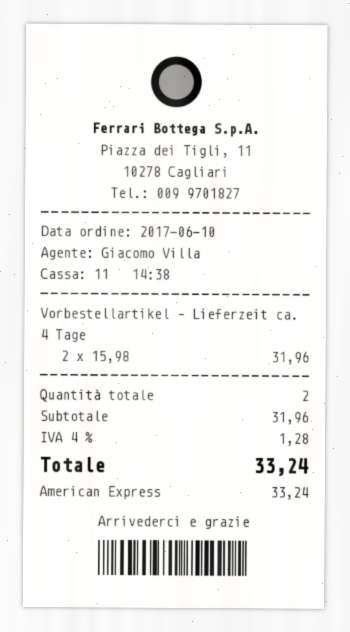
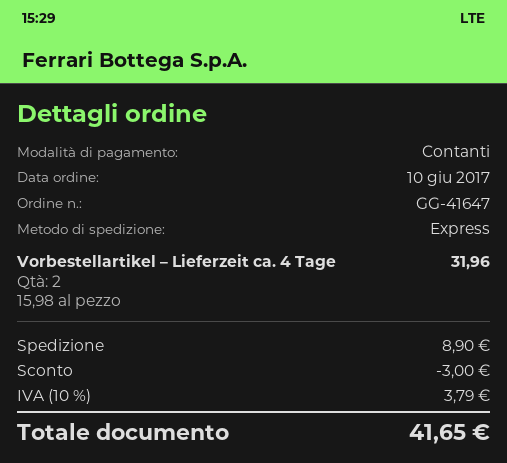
payment method: American Express -> cash
discount: none -> 3.00
shipping: none -> 8.90
tax: 4% = 1.28 -> 10% = 3.79
total: 33.24 -> 41.65

